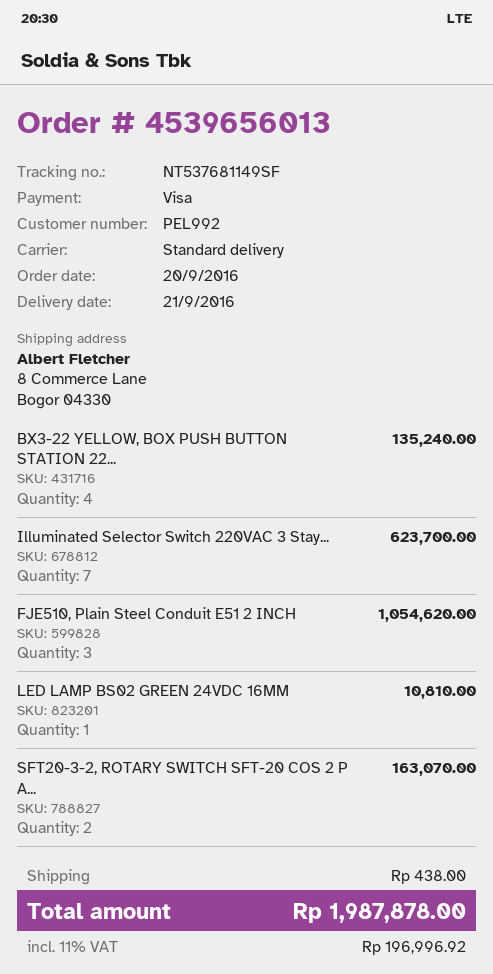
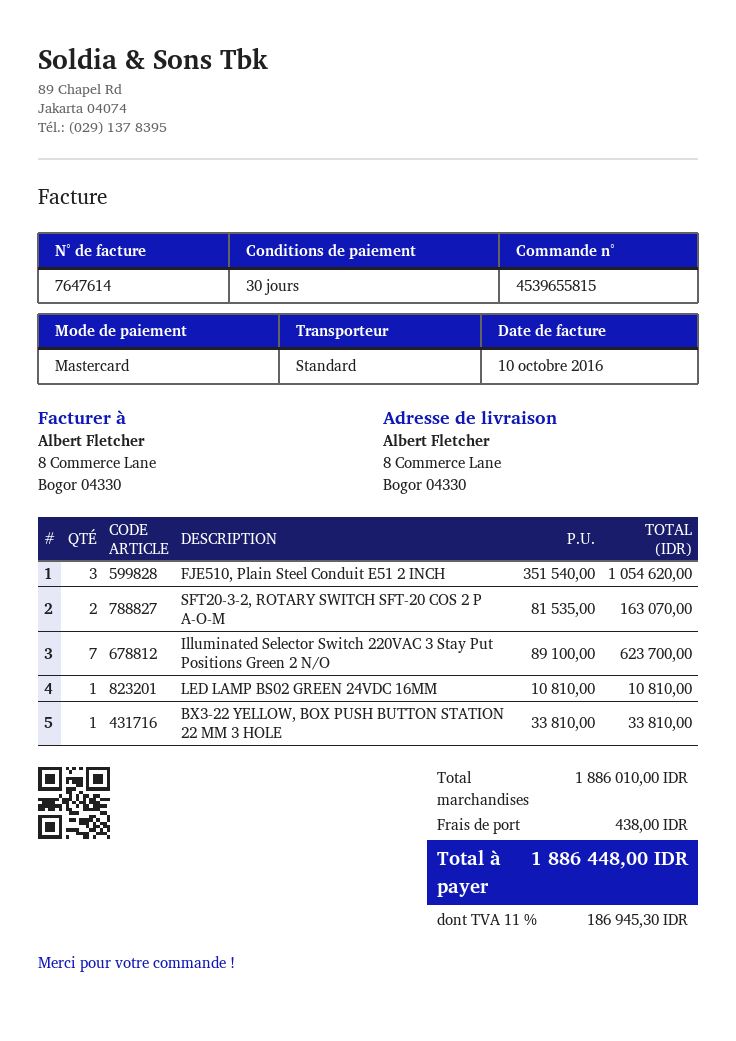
order number: 4539656013 -> 4539655815
payment method: Visa -> Mastercard
BX3-22 YELLOW, BOX PUSH BUTTON STATION 22...: 4 for 135240.00 -> 1 for 33810.00
tax: 11% = 196996.92 -> 11% = 186945.30
total: 1987878.00 -> 1886448.00

